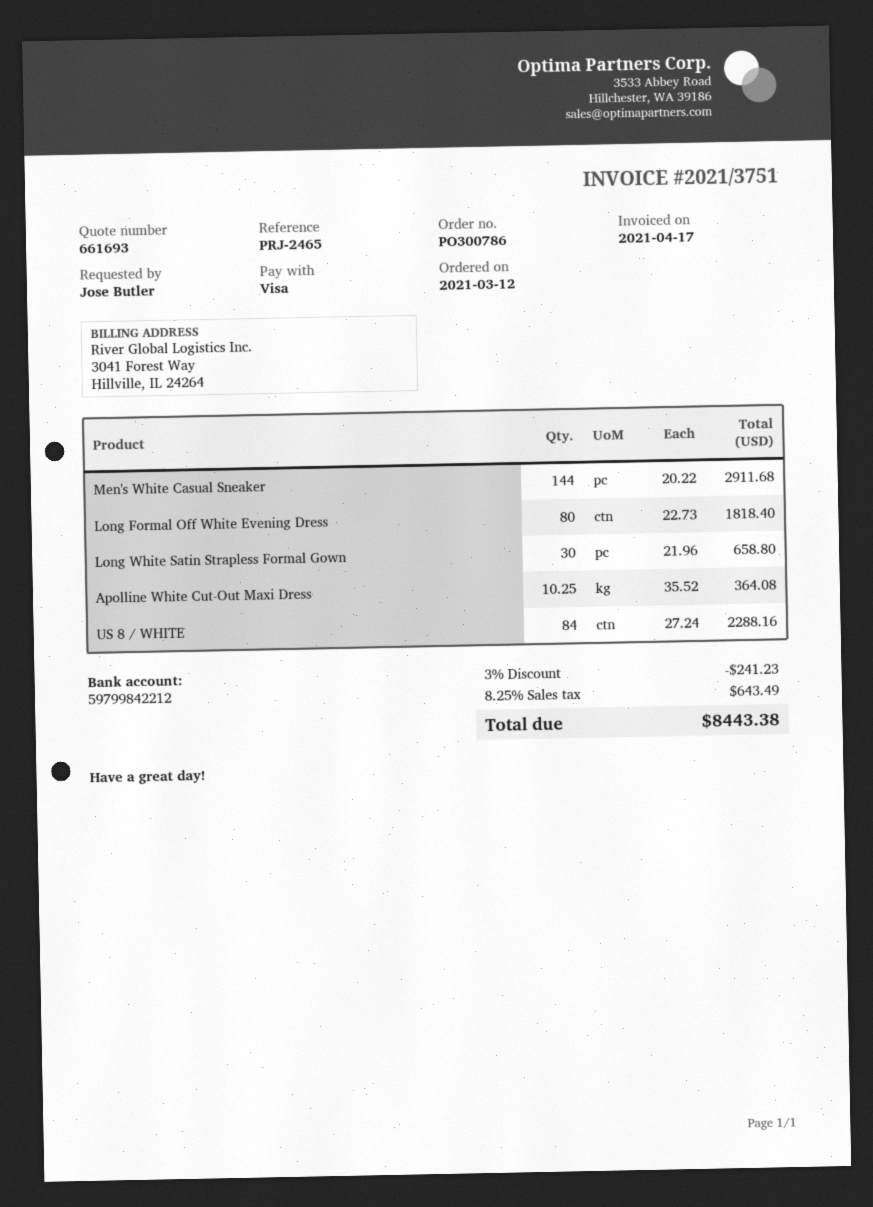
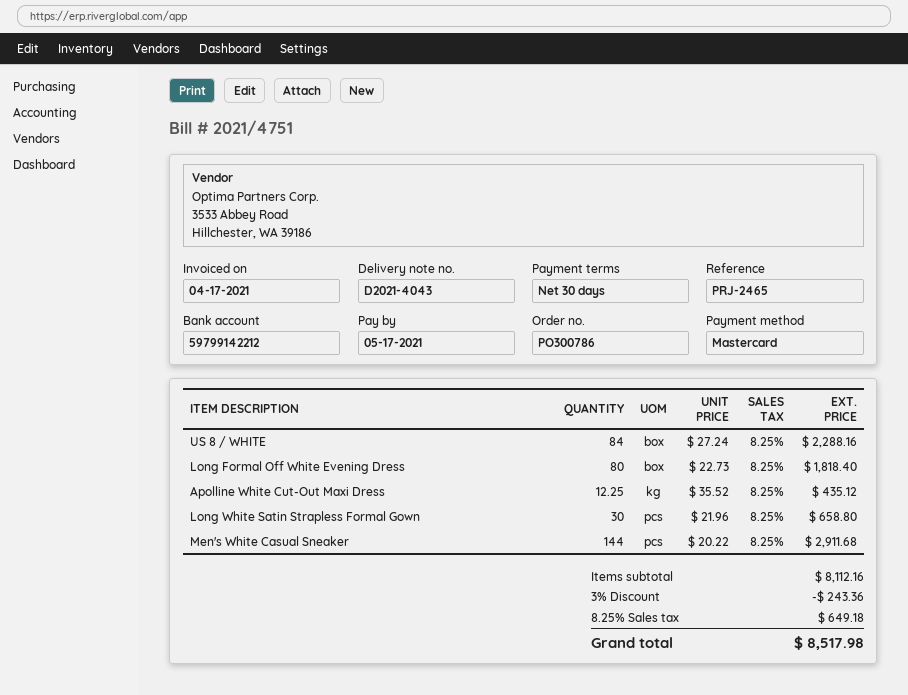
invoice number: 2021/3751 -> 2021/4751
payment method: Visa -> Mastercard
bank account: 59799842212 -> 59799142212
Apolline White Cut-Out Maxi Dress: 10.25 x 35.52 = 364.08 -> 12.25 x 35.52 = 435.12
discount: 3% = 241.23 -> 3% = 243.36
tax: 8.25% = 643.49 -> 8.25% = 649.18
total: 8443.38 -> 8517.98

